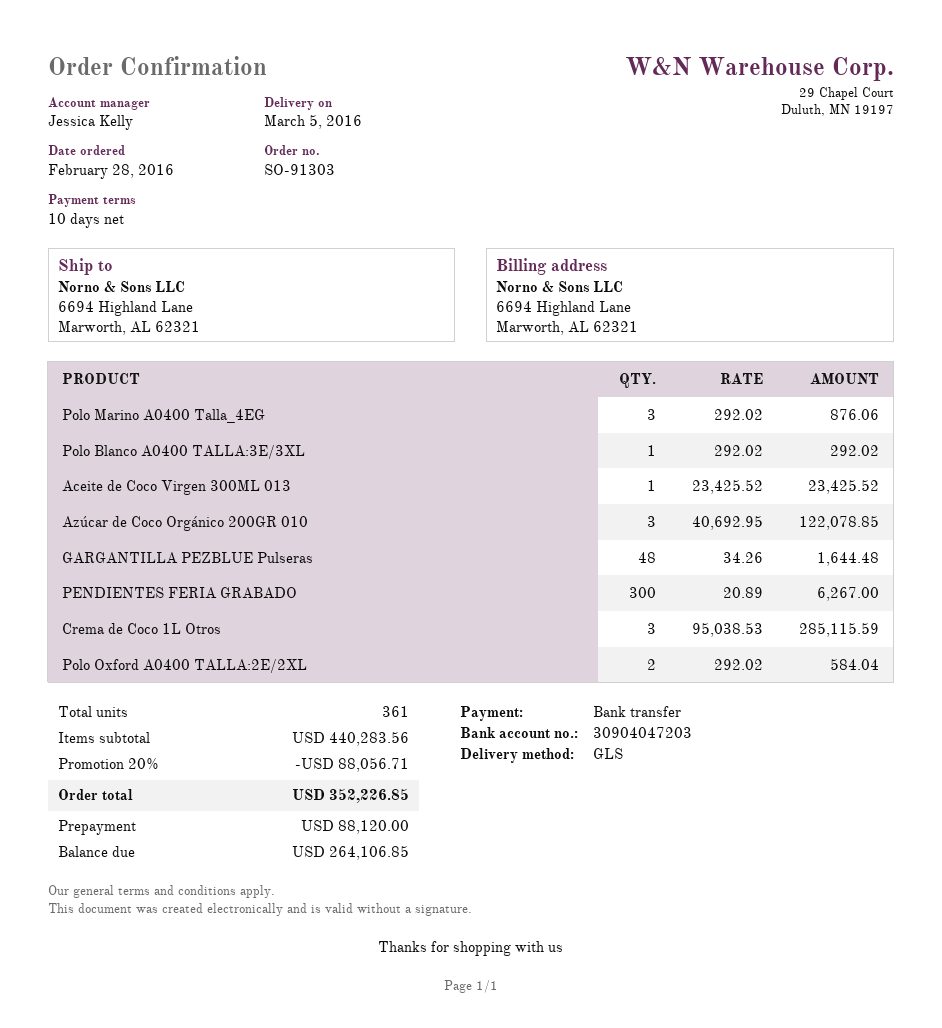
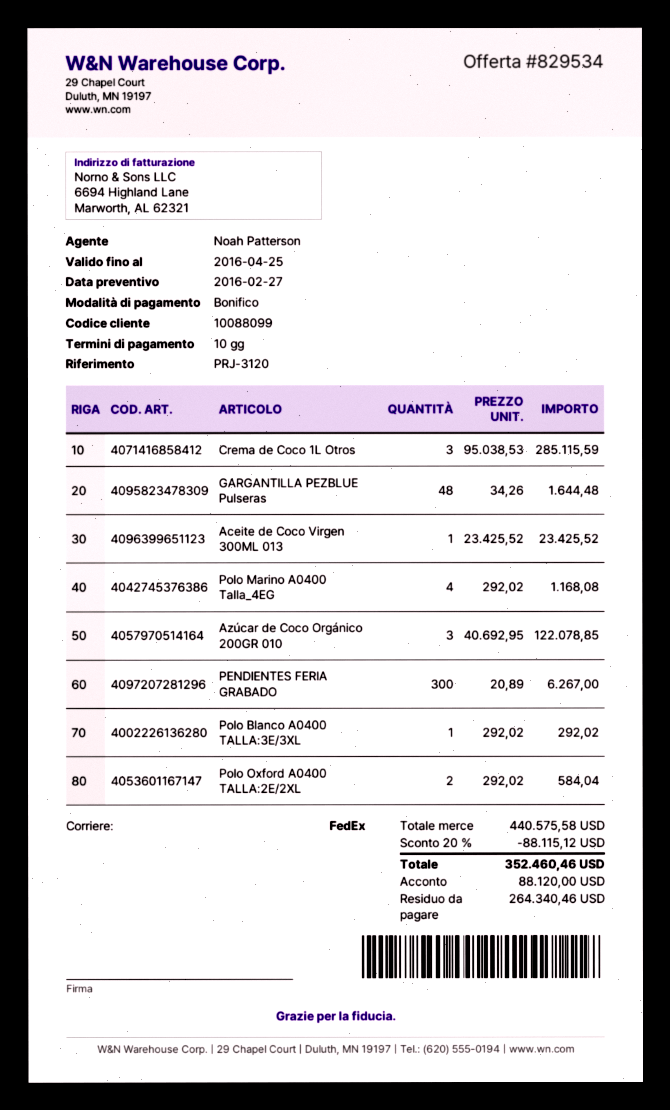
sales rep: Jessica Kelly -> Noah Patterson
shipping method: GLS -> FedEx
Polo Marino A0400 Talla_4EG: 3 x 292.02 = 876.06 -> 4 x 292.02 = 1168.08
subtotal: 440283.56 -> 440575.58
discount: 20% = 88056.71 -> 20% = 88115.12
total: 352226.85 -> 352460.46
balance: 264106.85 -> 264340.46

